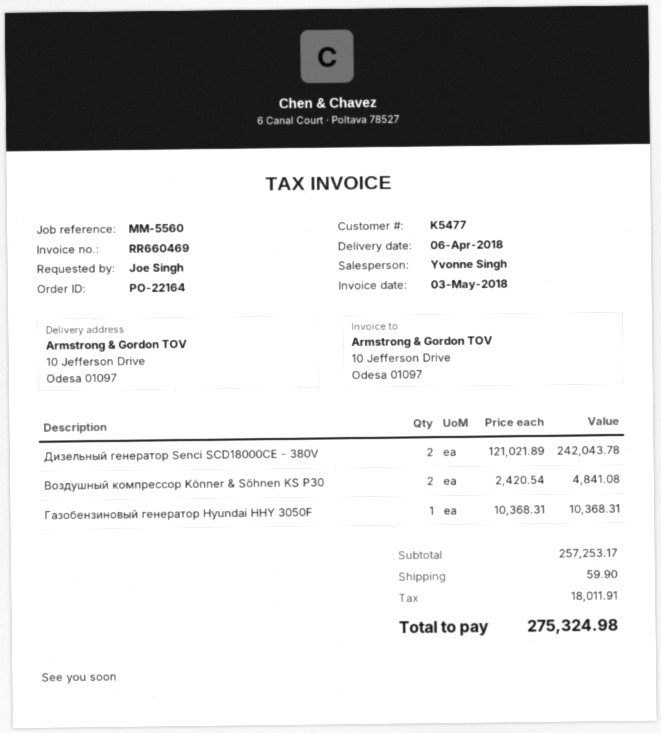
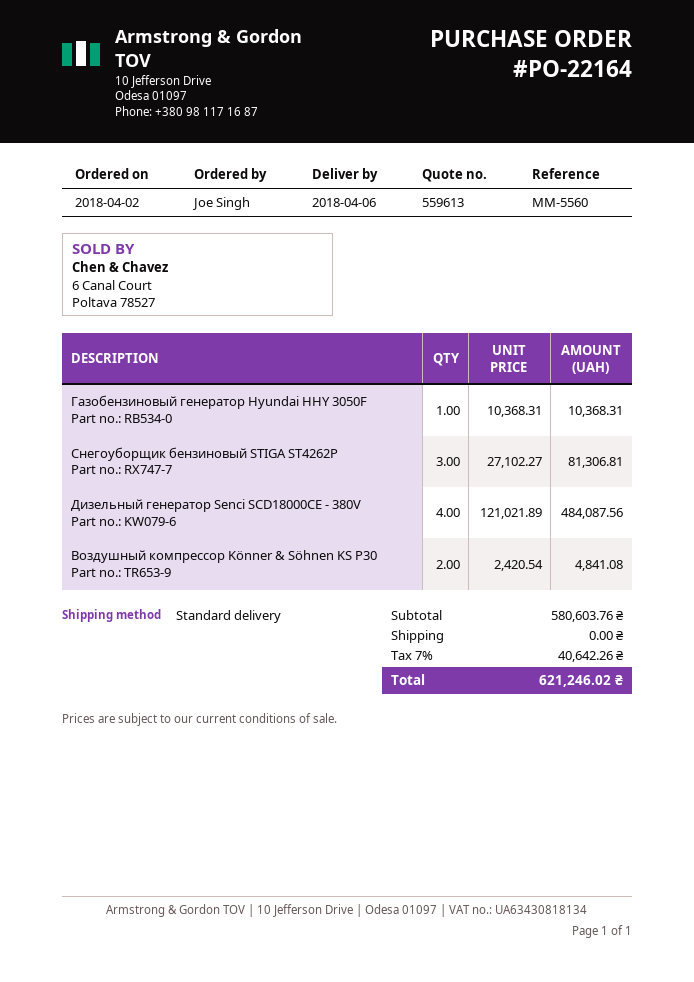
Дизельный генератор Senci SCD18000CE - 380V: 2 x 121021.89 = 242043.78 -> 4 x 121021.89 = 484087.56
Снегоуборщик бензиновый STIGA ST4262P: none -> 3 x 27102.27 = 81306.81
subtotal: 257253.17 -> 580603.76
shipping: 59.90 -> 0.00
tax: 18011.91 -> 40642.26
total: 275324.98 -> 621246.02

